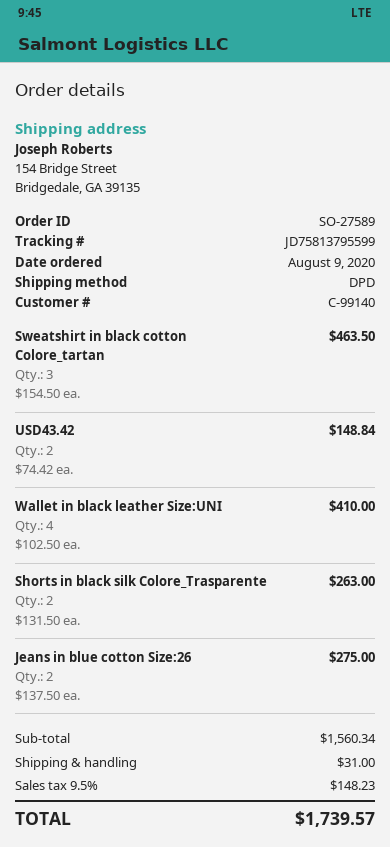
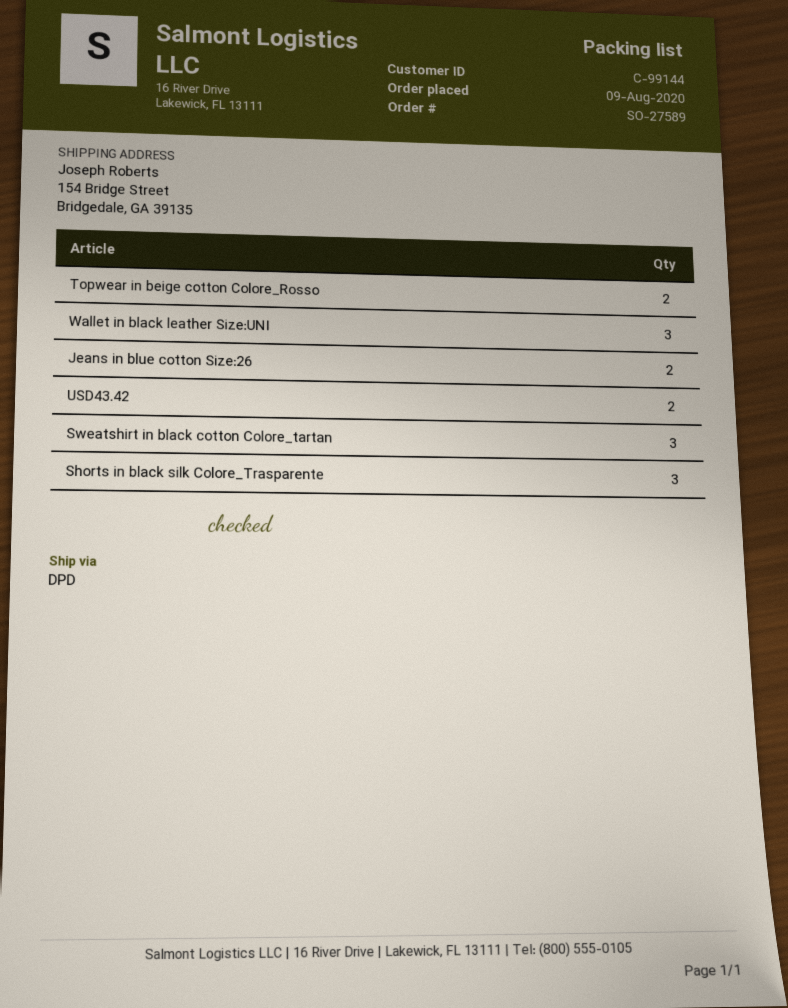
customer number: C-99140 -> C-99144
Wallet in black leather Size:UNI: 4 -> 3
Shorts in black silk Colore_Trasparente: 2 -> 3
Topwear in beige cotton Colore_Rosso: none -> 2

